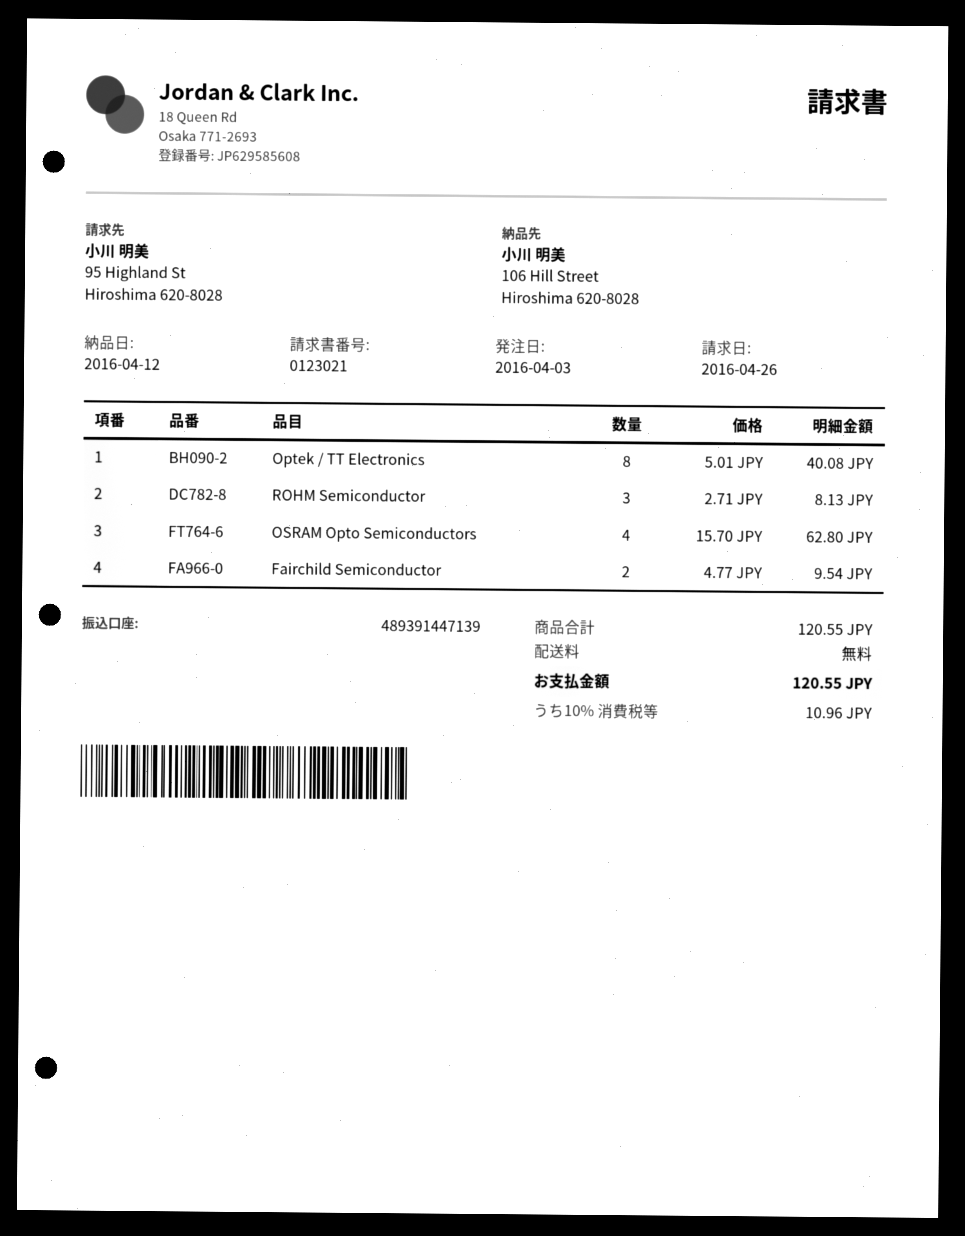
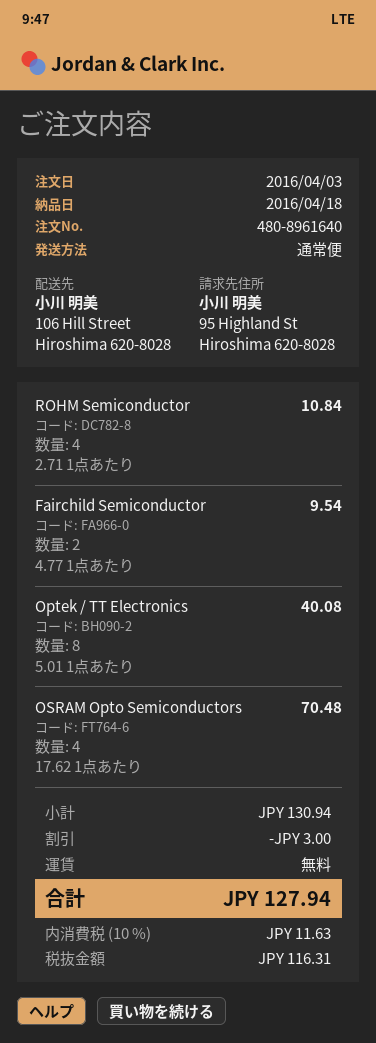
delivery date: 2016-04-12 -> 2016-04-18
ROHM Semiconductor: 3 x 2.71 = 8.13 -> 4 x 2.71 = 10.84
OSRAM Opto Semiconductors: 4 x 15.70 = 62.80 -> 4 x 17.62 = 70.48
subtotal: 120.55 -> 130.94
discount: none -> 3.00
tax: 10% = 10.96 -> 10% = 11.63
total: 120.55 -> 127.94

